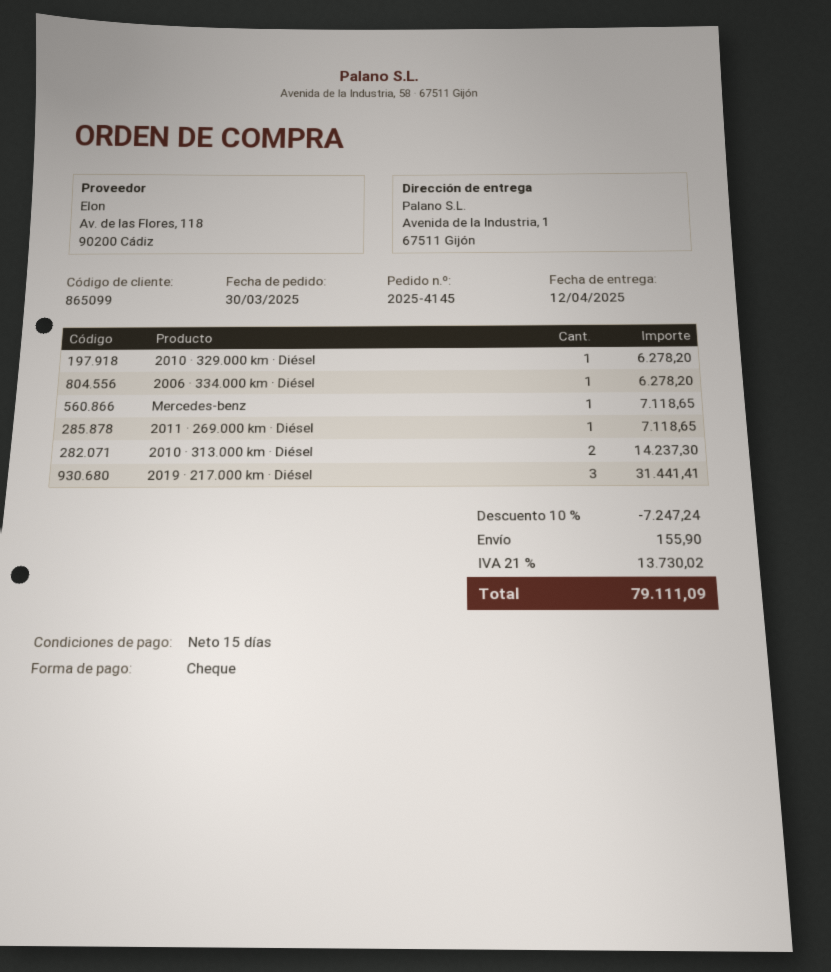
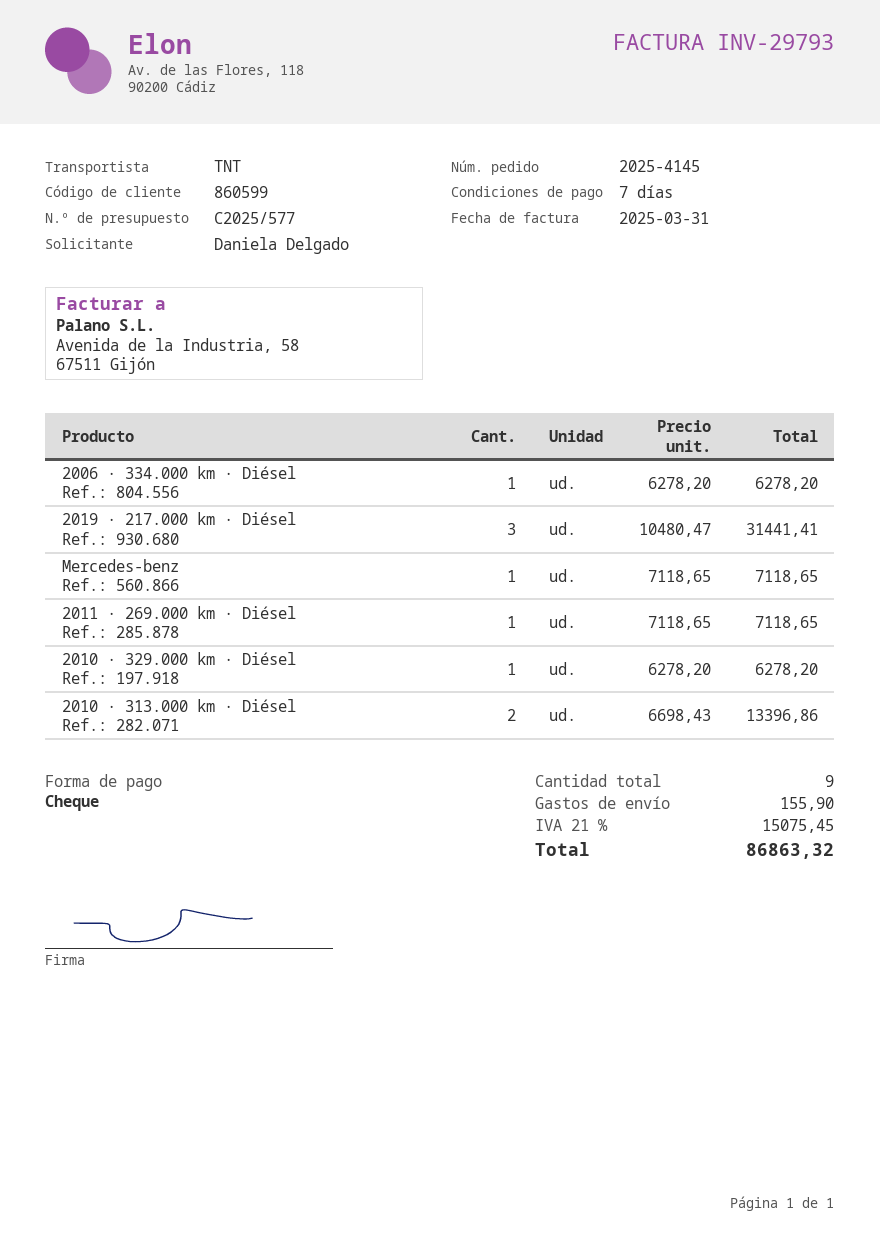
payment terms: 15 days -> 7 days
customer number: 865099 -> 860599
2010 · 313.000 km · Diésel: 2 for 14237.30 -> 2 for 13396.86
discount: 10% = 7247.24 -> none
tax: 21% = 13730.02 -> 21% = 15075.45
total: 79111.09 -> 86863.32

